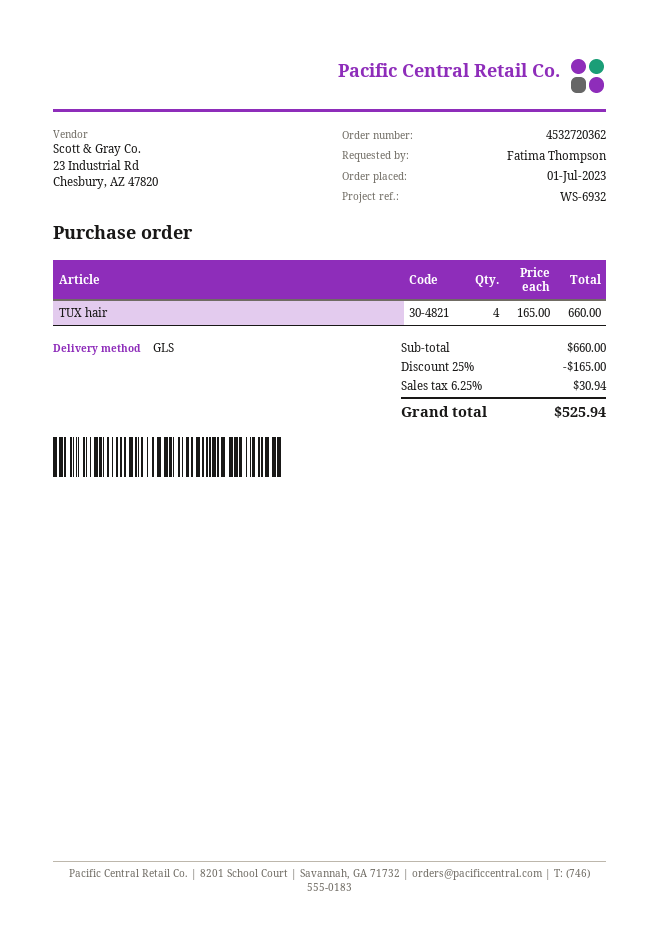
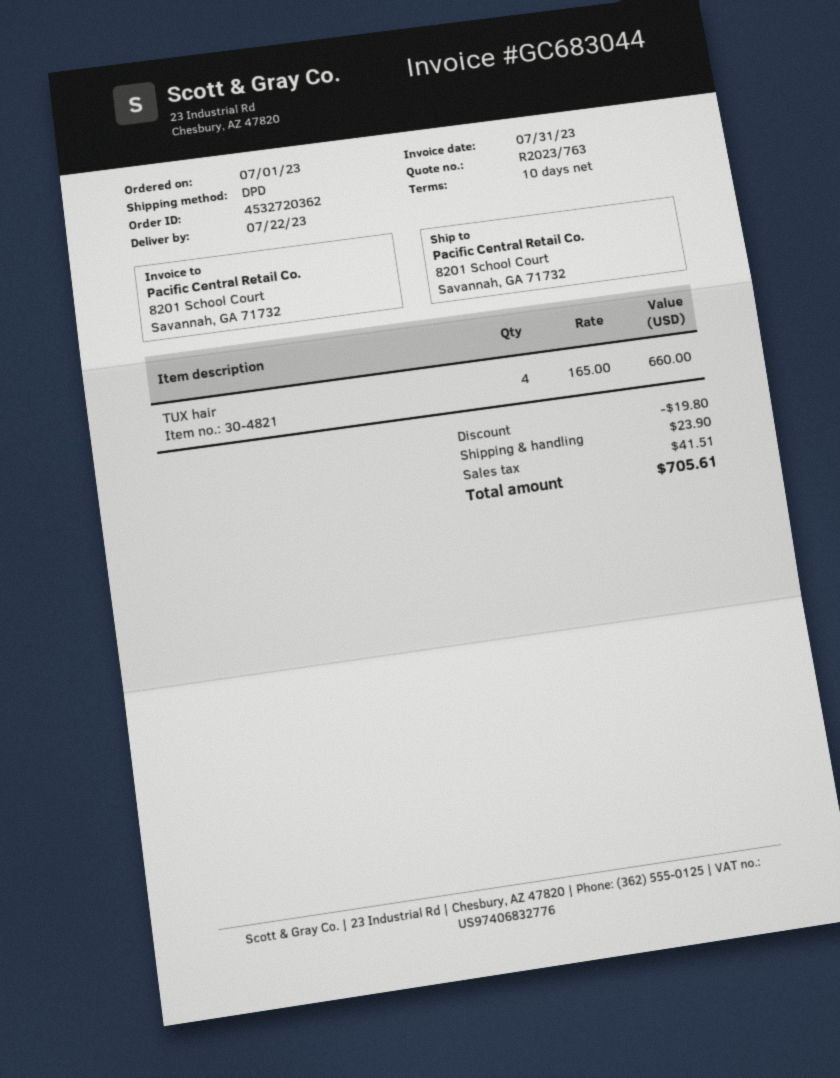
shipping method: GLS -> DPD
discount: 165.00 -> 19.80
shipping: none -> 23.90
tax: 30.94 -> 41.51
total: 525.94 -> 705.61

